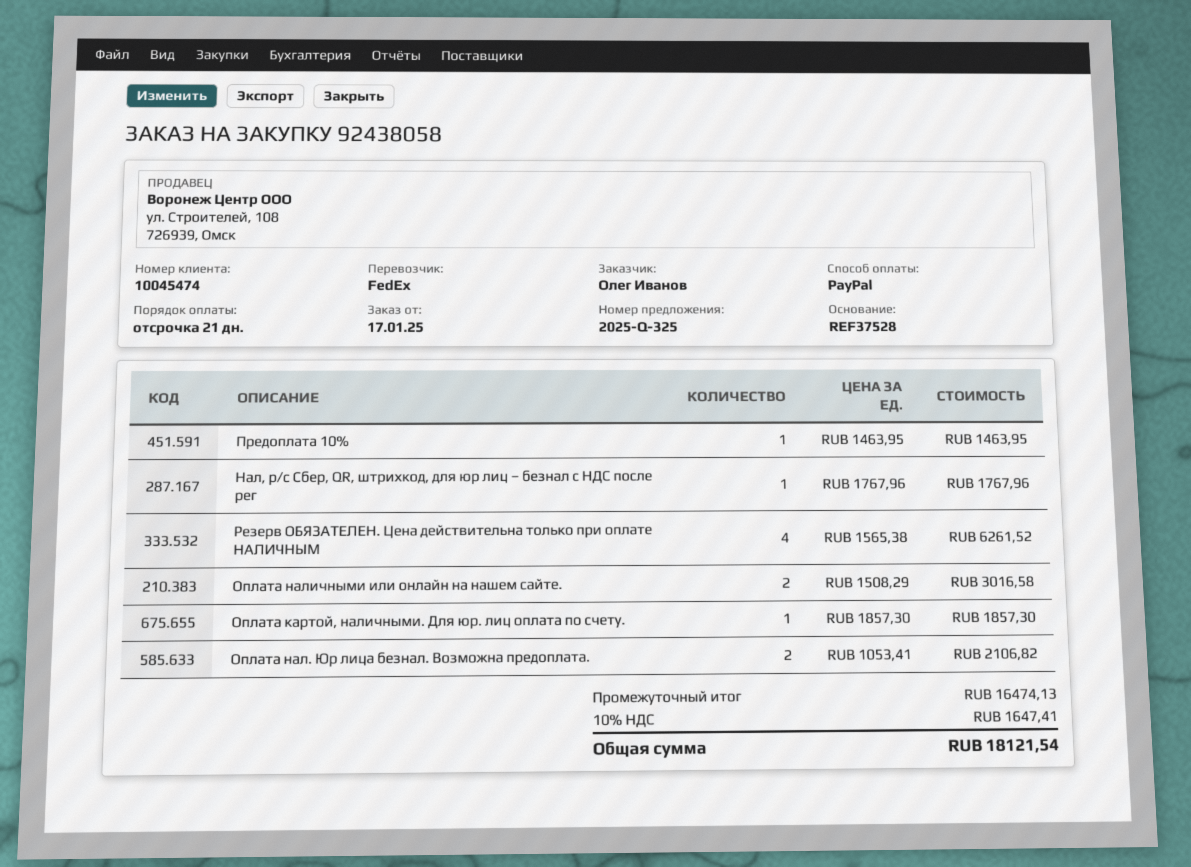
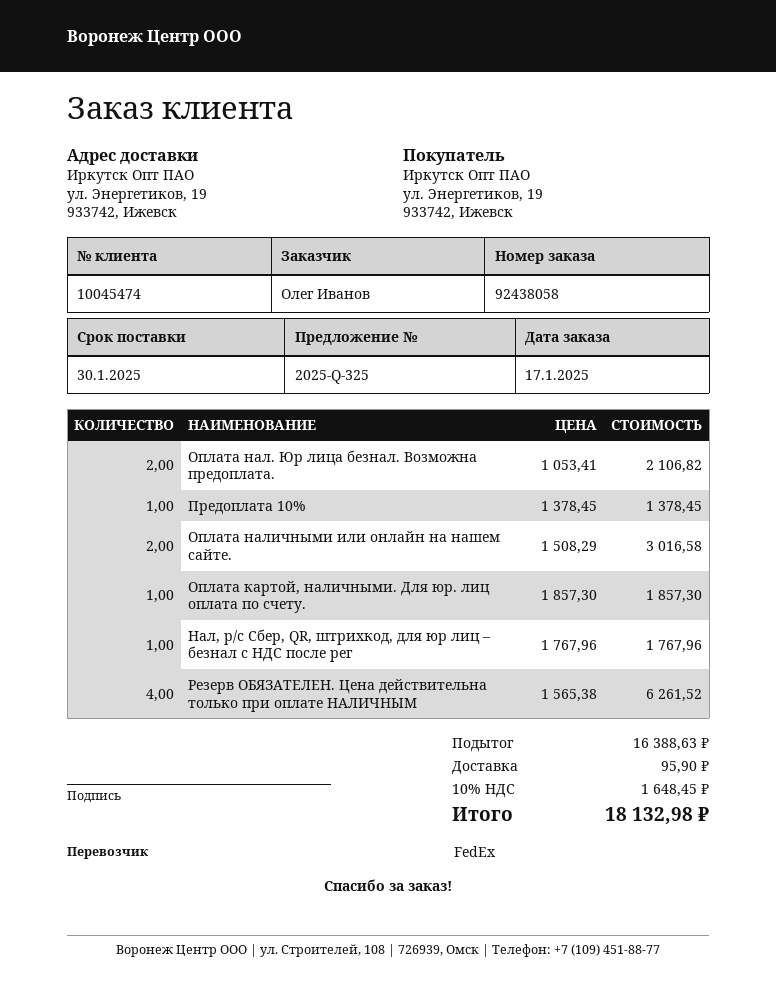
Предоплата 10%: 1 x 1463.95 = 1463.95 -> 1 x 1378.45 = 1378.45
subtotal: 16474.13 -> 16388.63
shipping: none -> 95.90
tax: 10% = 1647.41 -> 10% = 1648.45
total: 18121.54 -> 18132.98

